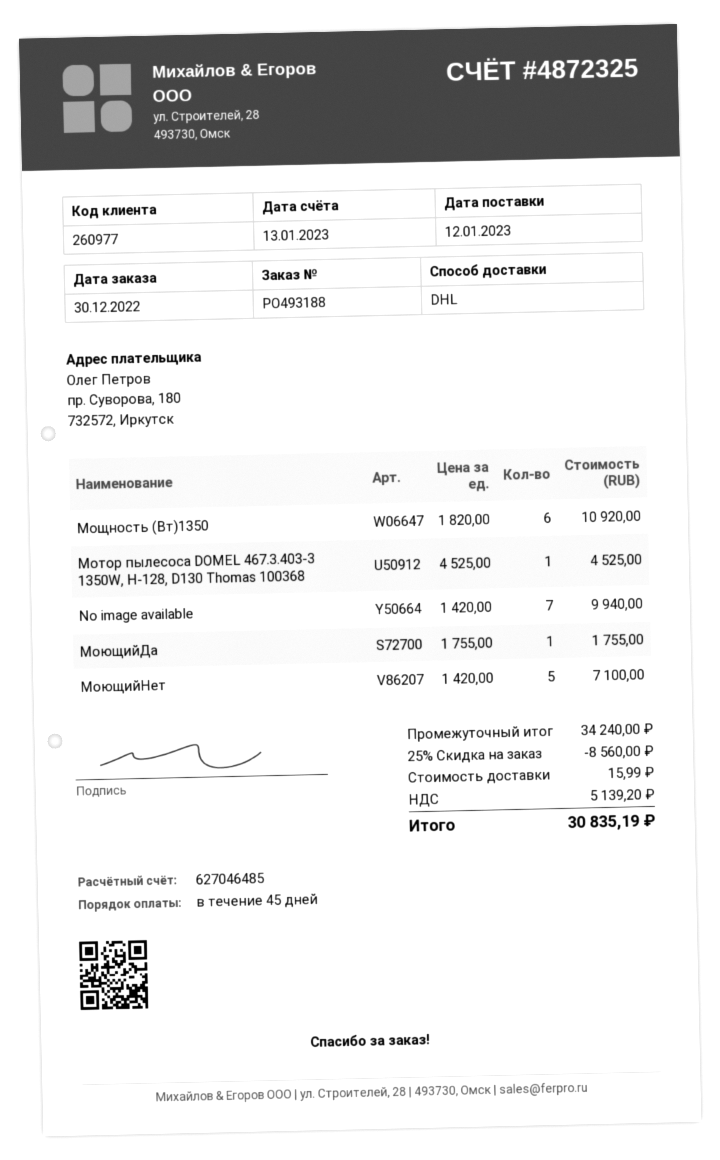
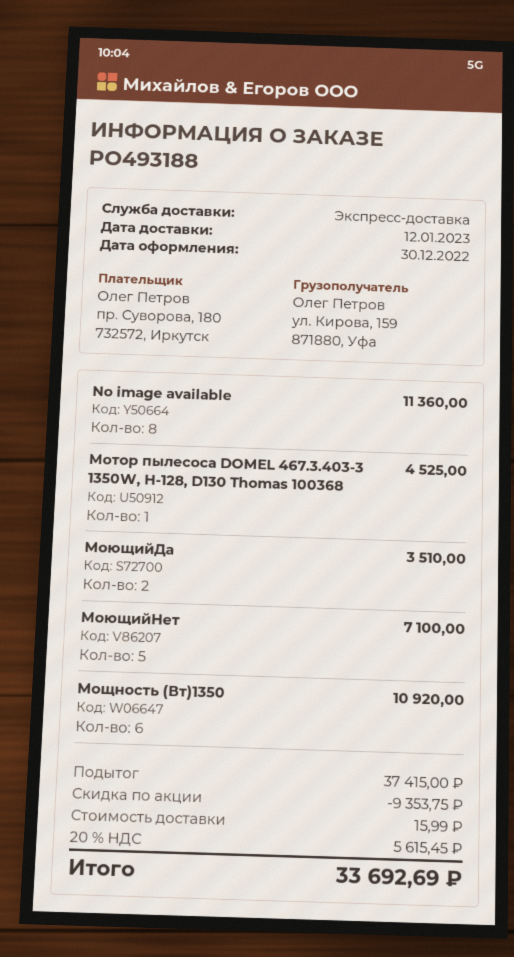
shipping method: DHL -> express
No image available: 7 for 9940.00 -> 8 for 11360.00
МоющийДа: 1 for 1755.00 -> 2 for 3510.00
subtotal: 34240.00 -> 37415.00
discount: 8560.00 -> 9353.75
tax: 5139.20 -> 5615.45
total: 30835.19 -> 33692.69

